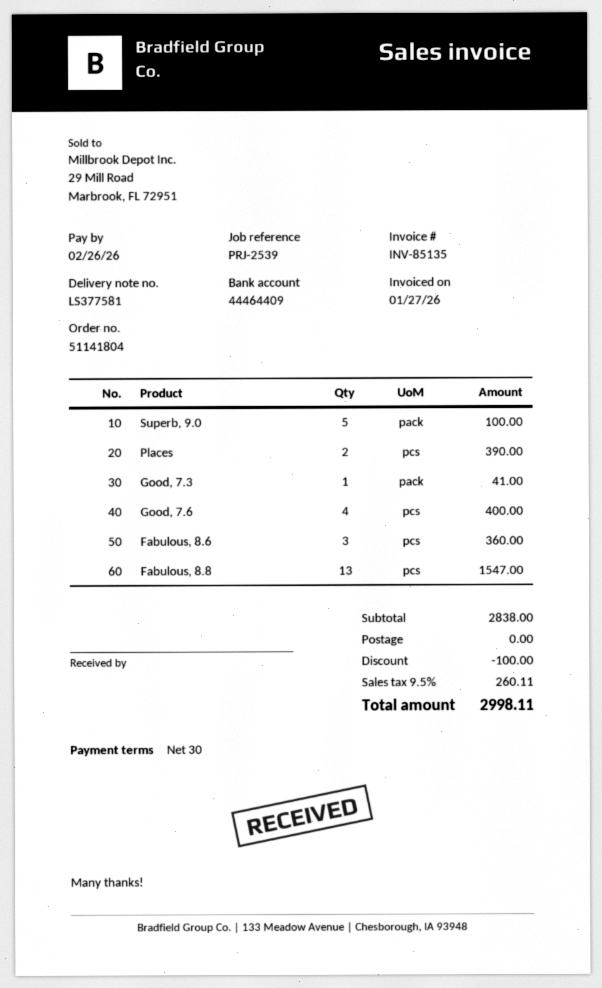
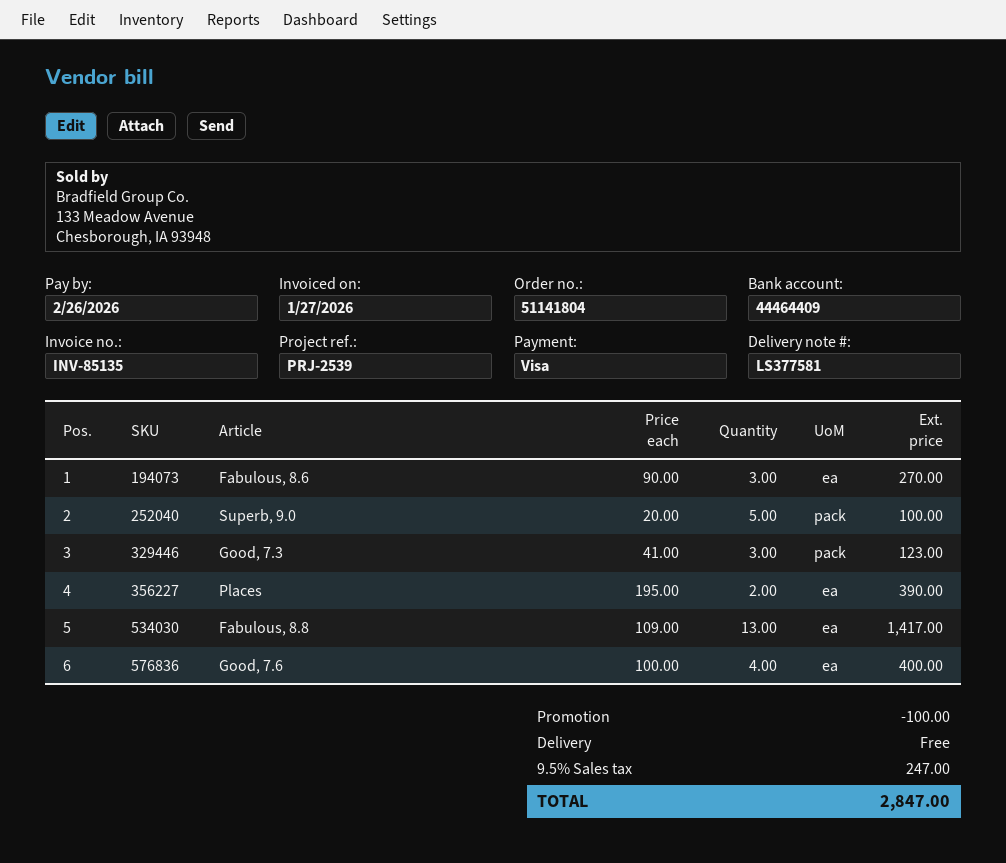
Good, 7.3: 1 for 41.00 -> 3 for 123.00
Fabulous, 8.6: 3 for 360.00 -> 3 for 270.00
Fabulous, 8.8: 13 for 1547.00 -> 13 for 1417.00
tax: 9.5% = 260.11 -> 9.5% = 247.00
total: 2998.11 -> 2847.00

